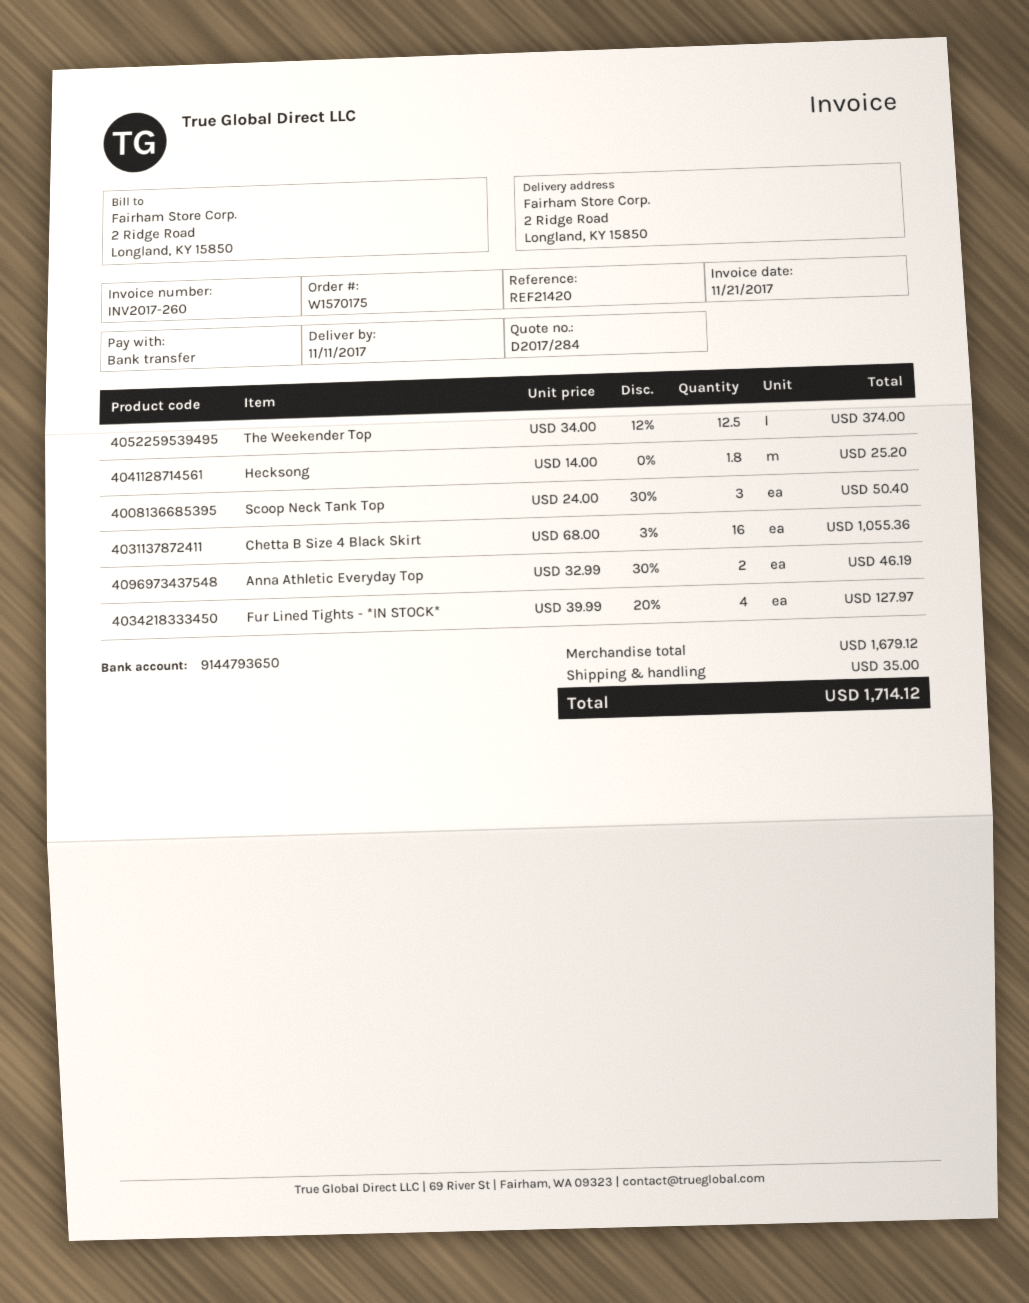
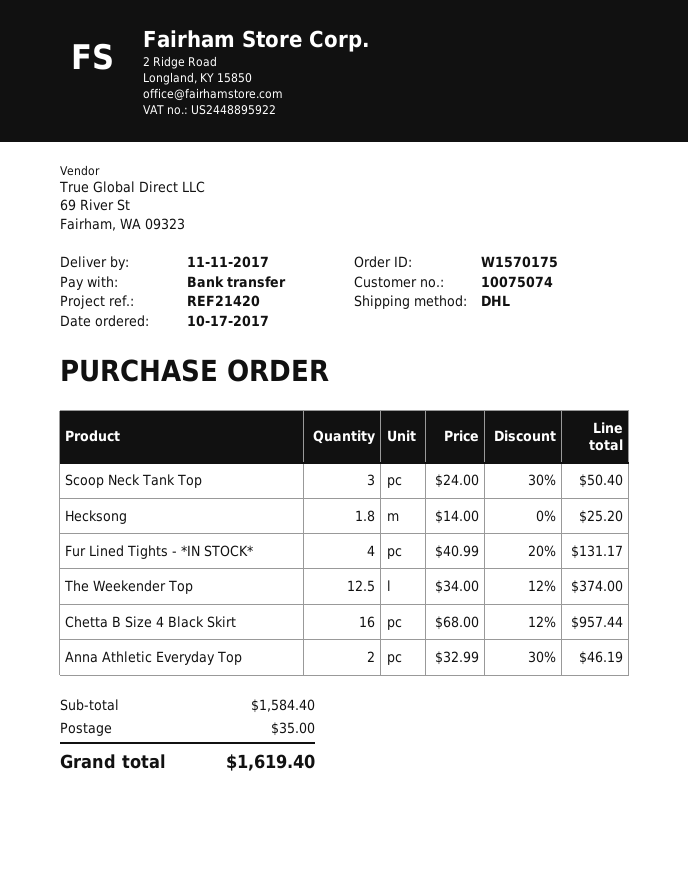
Chetta B Size 4 Black Skirt: 16 x 68.00 - 3% = 1055.36 -> 16 x 68.00 - 12% = 957.44
Fur Lined Tights - *IN STOCK*: 4 x 39.99 - 20% = 127.97 -> 4 x 40.99 - 20% = 131.17
subtotal: 1679.12 -> 1584.40
total: 1714.12 -> 1619.40

